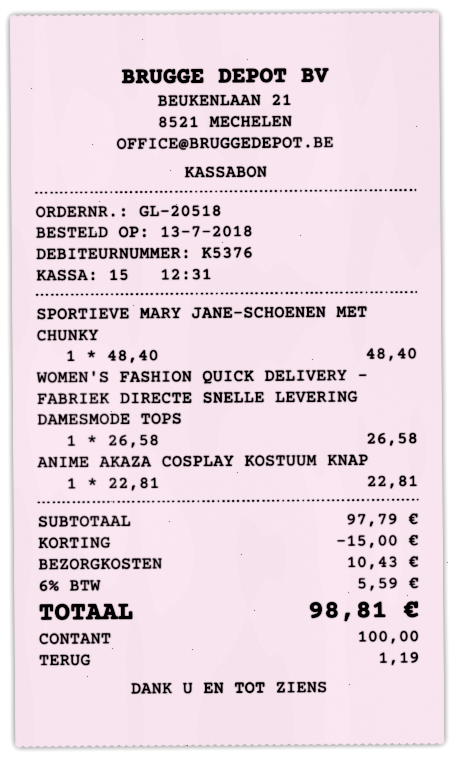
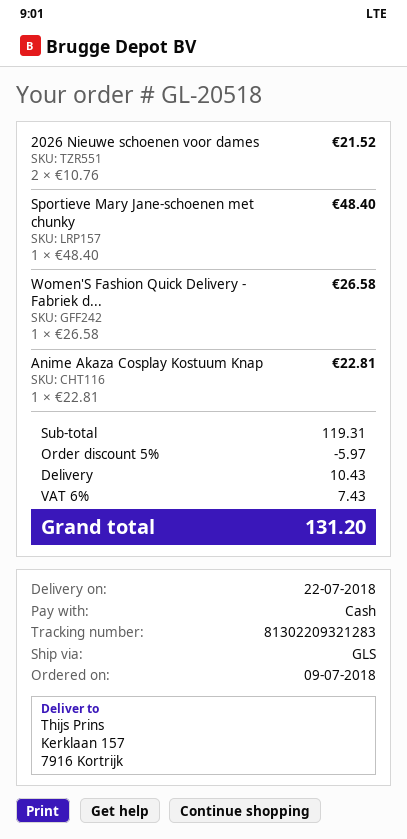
order date: 2018-07-13 -> 2018-07-09
2026 Nieuwe schoenen voor dames: none -> 2 x 10.76 = 21.52
subtotal: 97.79 -> 119.31
discount: 15.00 -> 5.97
tax: 6% = 5.59 -> 6% = 7.43
total: 98.81 -> 131.20

